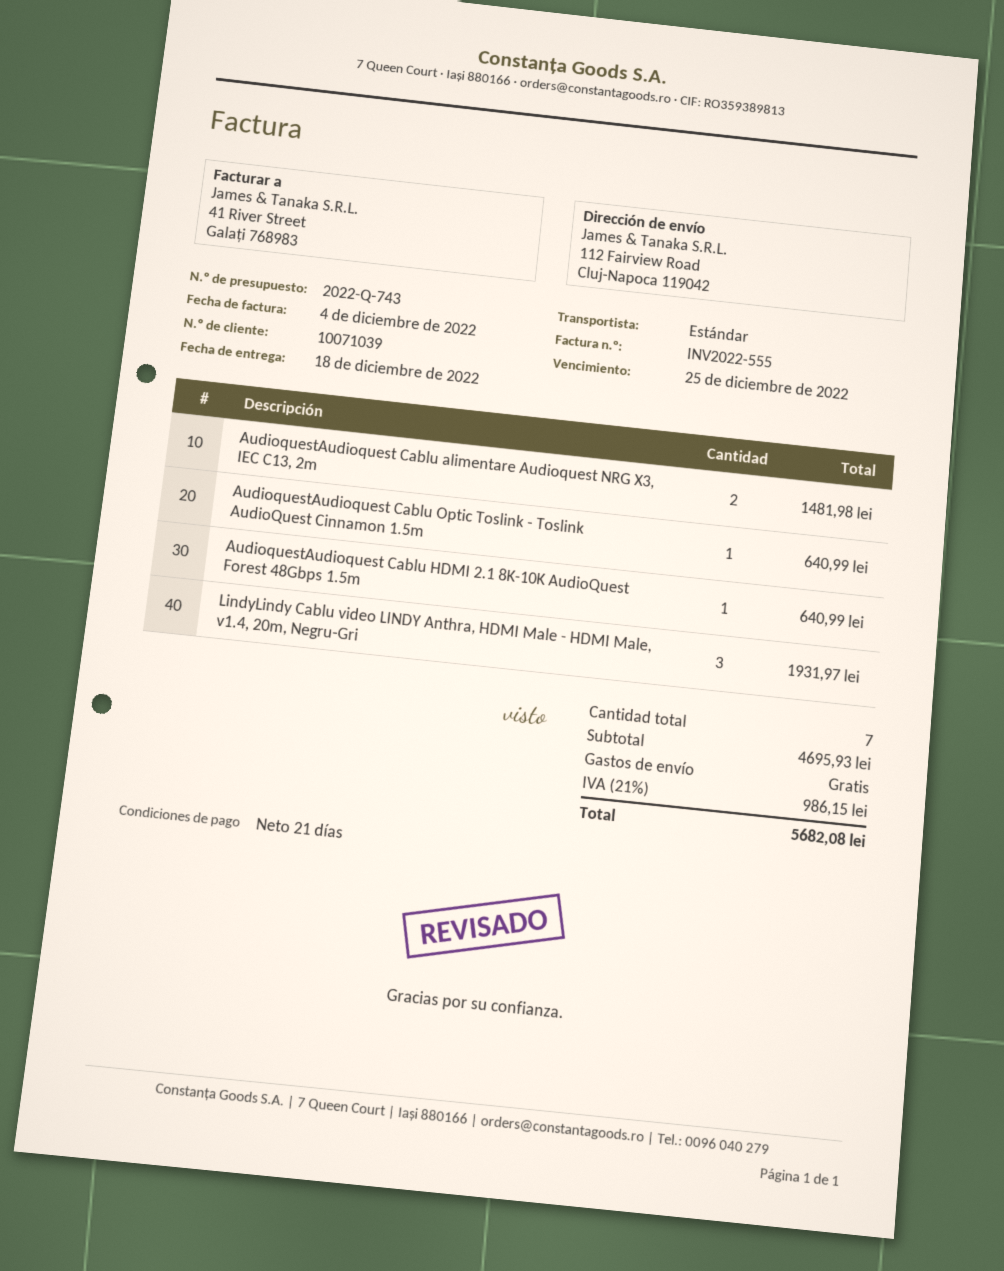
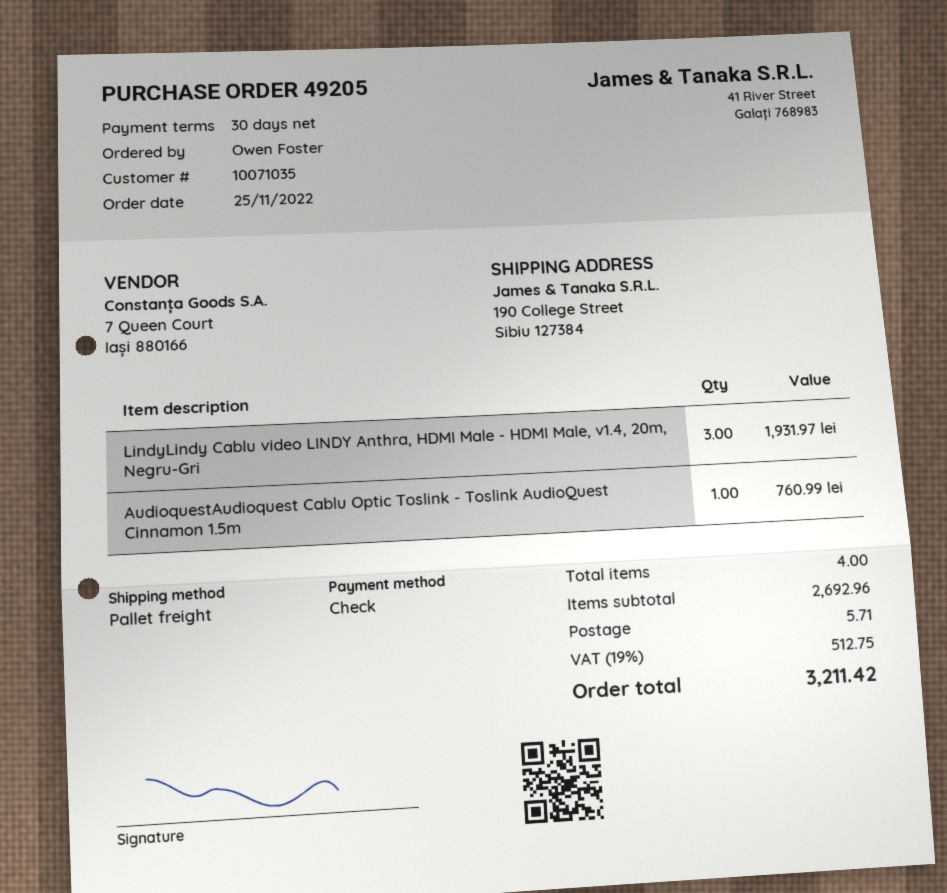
payment terms: 21 days -> 30 days
customer number: 10071039 -> 10071035
shipping method: standard -> pallet freight
ship to: 112 Fairview Road, Cluj-Napoca 119042 -> 190 College Street, Sibiu 127384
AudioquestAudioquest Cablu alimentare Audioquest NRG X3, IEC C13, 2m: 2 for 1481.98 -> none
AudioquestAudioquest Cablu Optic Toslink - Toslink AudioQuest Cinnamon 1.5m: 1 for 640.99 -> 1 for 760.99
AudioquestAudioquest Cablu HDMI 2.1 8K-10K AudioQuest Forest 48Gbps 1.5m: 1 for 640.99 -> none
total quantity: 7 -> 4
subtotal: 4695.93 -> 2692.96
shipping: 0.00 -> 5.71
tax: 21% = 986.15 -> 19% = 512.75
total: 5682.08 -> 3211.42

